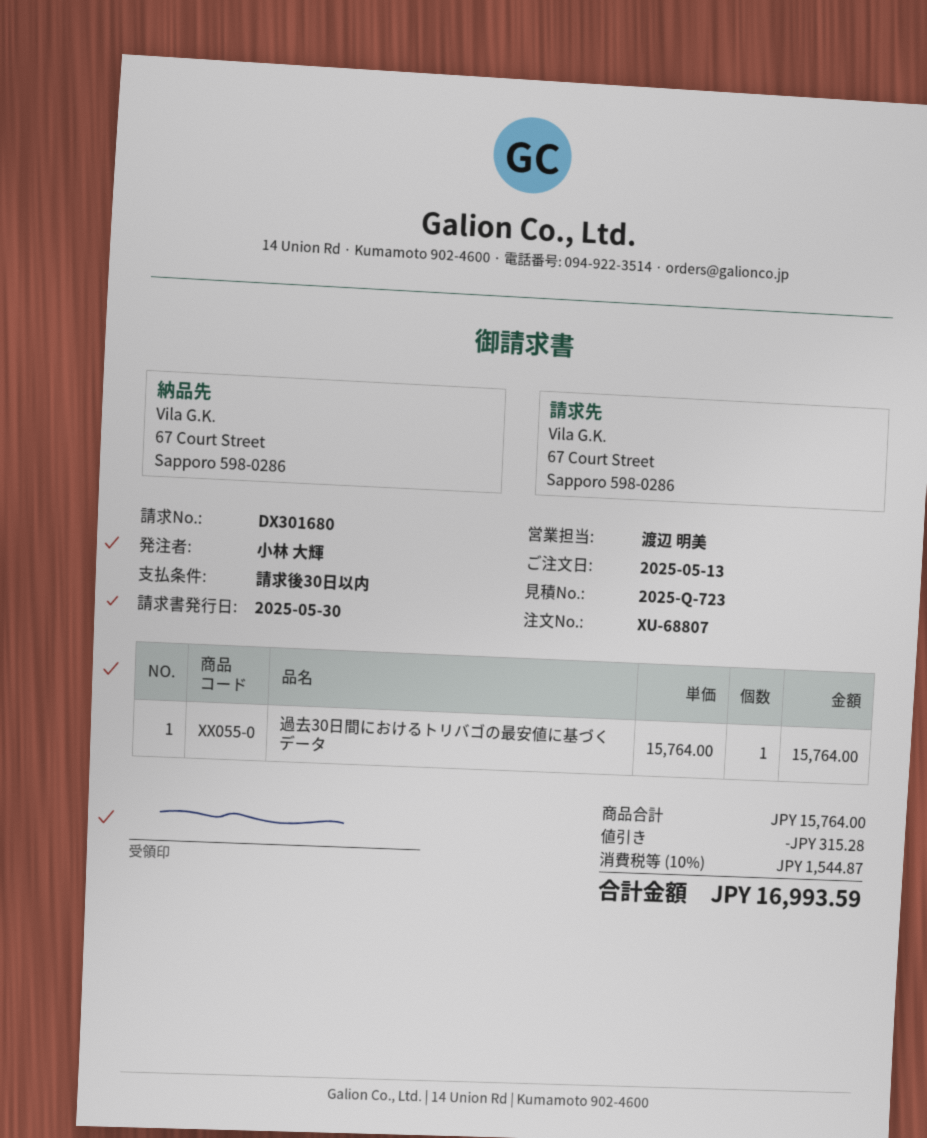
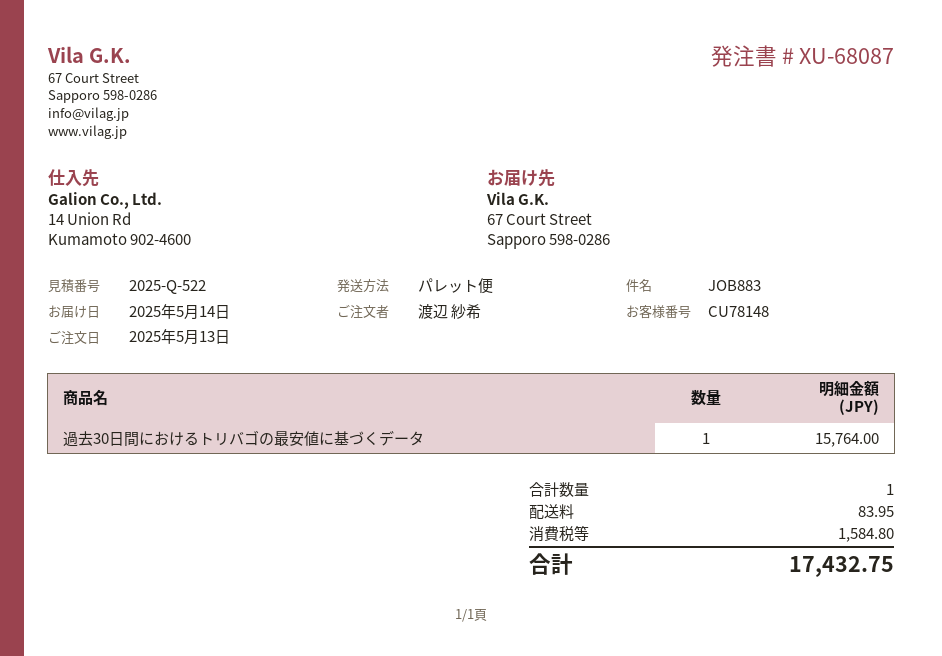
quote number: 2025-Q-723 -> 2025-Q-522
order number: XU-68807 -> XU-68087
ordered by: 小林 大輝 -> 渡辺 紗希
discount: 315.28 -> none
shipping: none -> 83.95
tax: 1544.87 -> 1584.80
total: 16993.59 -> 17432.75

